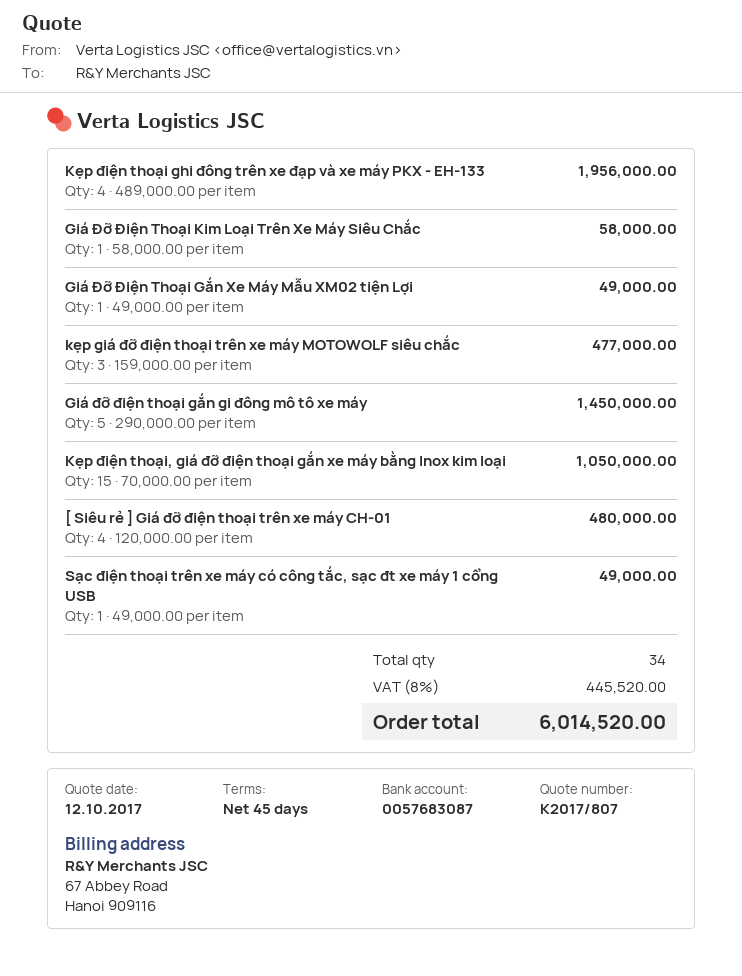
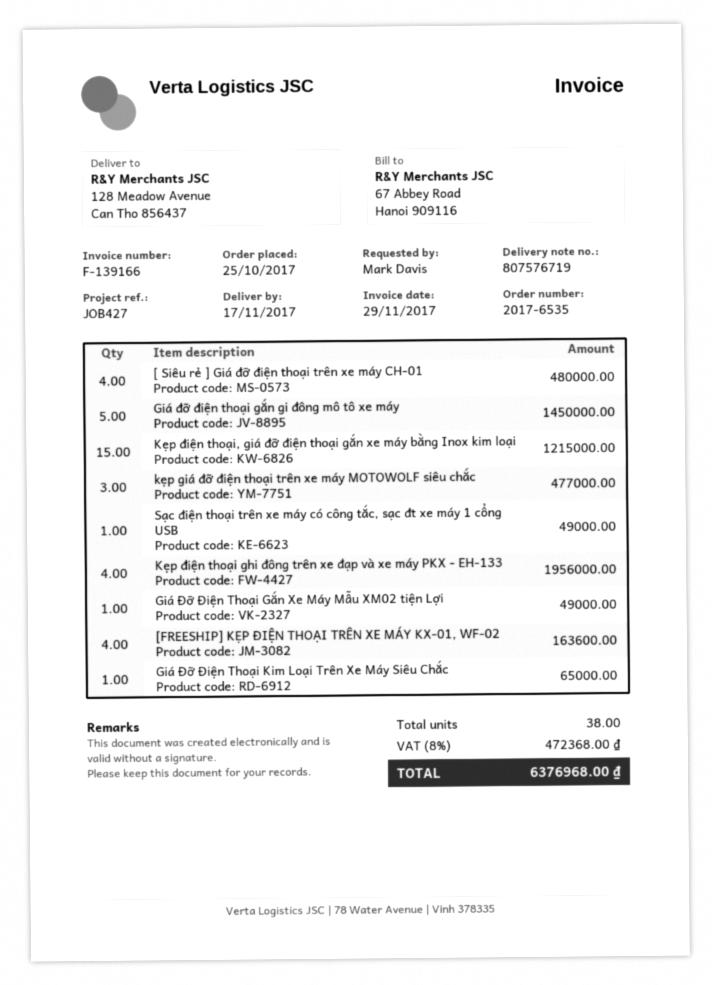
Giá Đỡ Điện Thoại Kim Loại Trên Xe Máy Siêu Chắc: 1 for 58000.00 -> 1 for 65000.00
Kẹp điện thoại, giá đỡ điện thoại gắn xe máy bằng Inox kim loại: 15 for 1050000.00 -> 15 for 1215000.00
[FREESHIP] KẸP ĐIỆN THOẠI TRÊN XE MÁY KX-01, WF-02: none -> 4 for 163600.00
total quantity: 34 -> 38
tax: 8% = 445520.00 -> 8% = 472368.00
total: 6014520.00 -> 6376968.00

